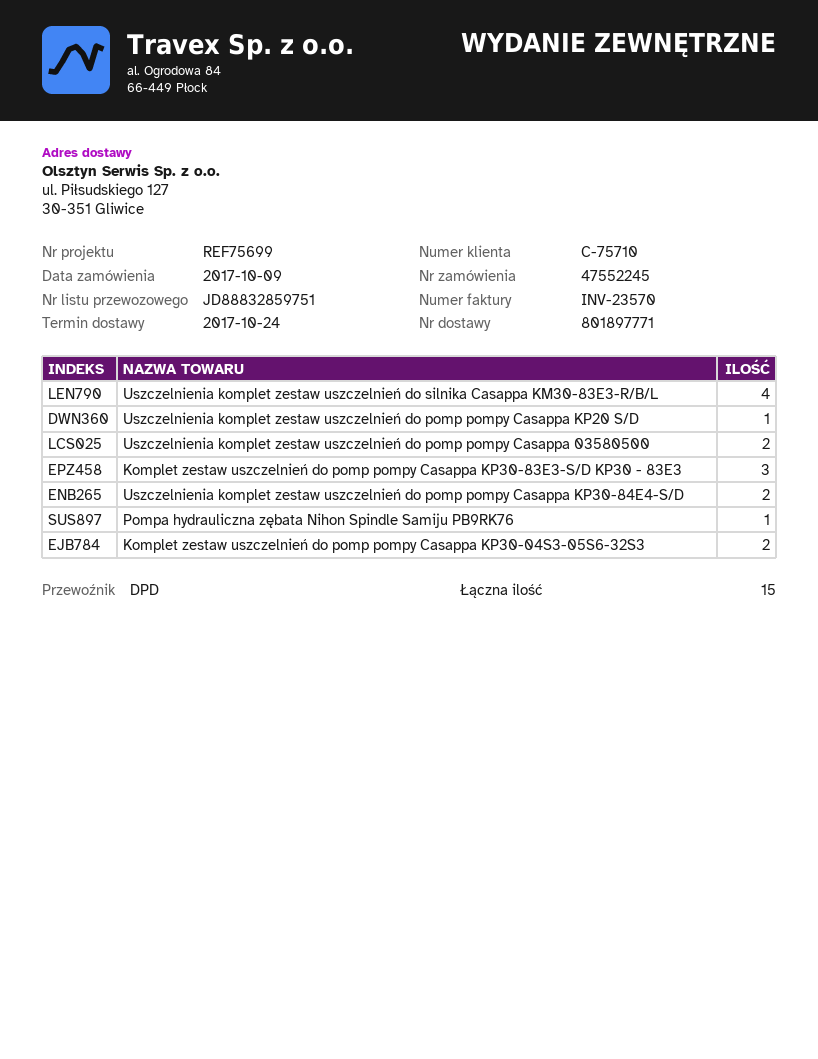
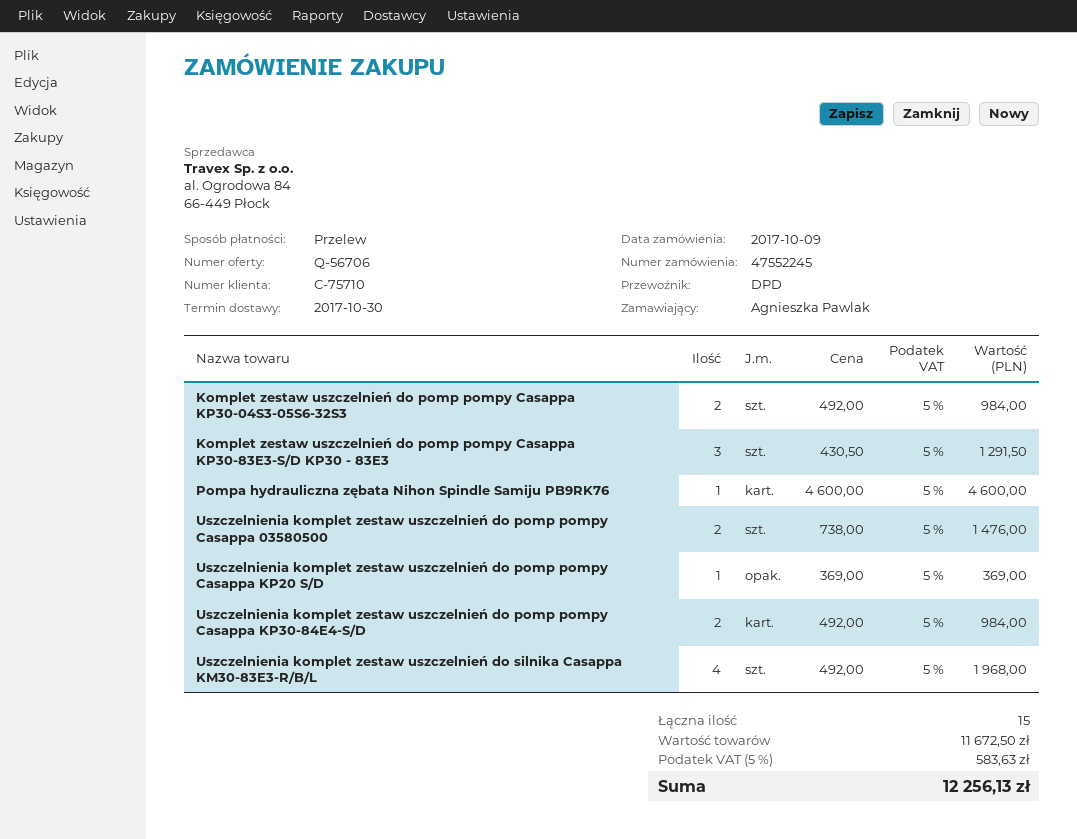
delivery date: 2017-10-24 -> 2017-10-30

